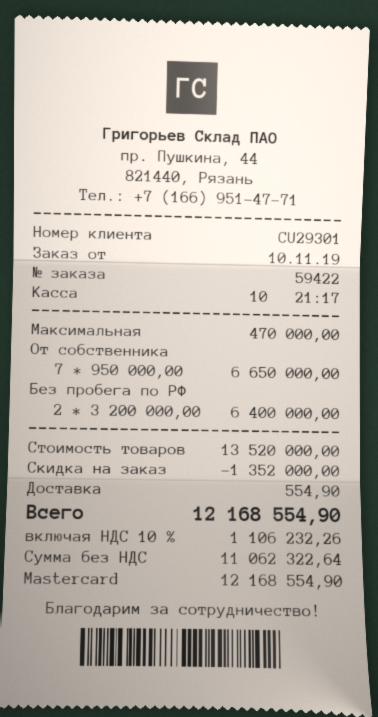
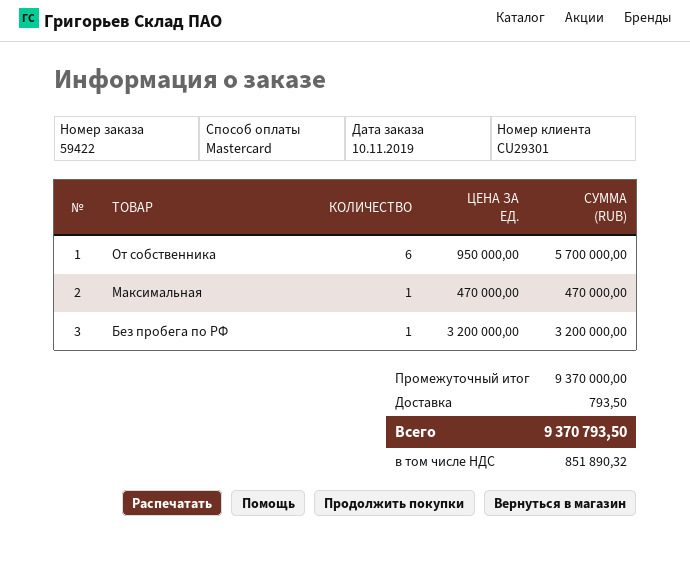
От собственника: 7 x 950000.00 = 6650000.00 -> 6 x 950000.00 = 5700000.00
Без пробега по РФ: 2 x 3200000.00 = 6400000.00 -> 1 x 3200000.00 = 3200000.00
subtotal: 13520000.00 -> 9370000.00
discount: 1352000.00 -> none
shipping: 554.90 -> 793.50
tax: 1106232.26 -> 851890.32
total: 12168554.90 -> 9370793.50

